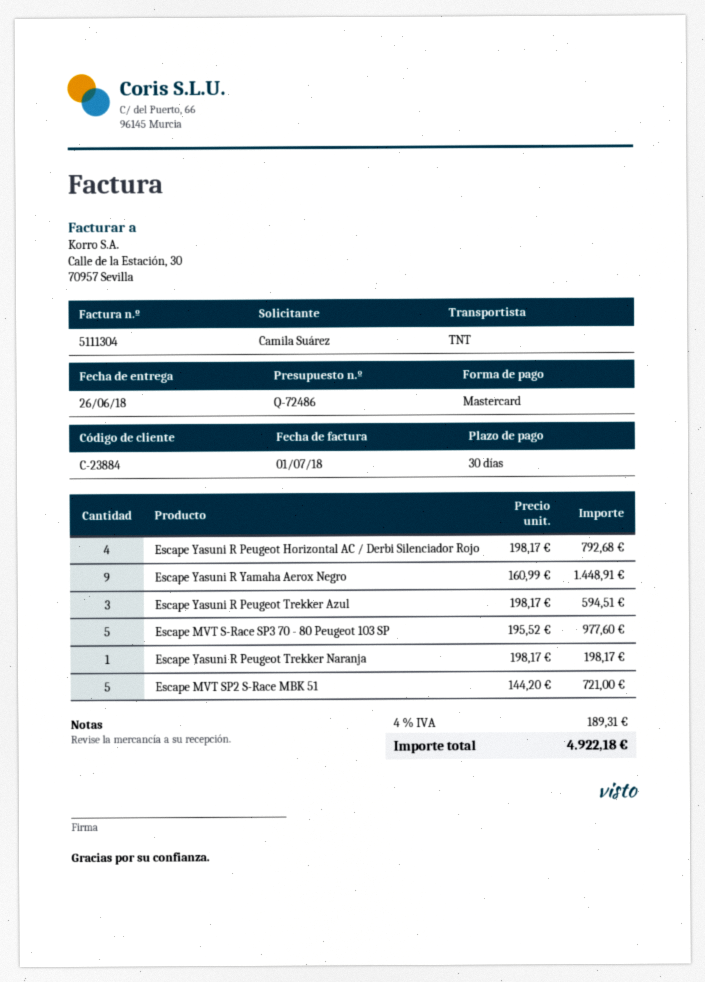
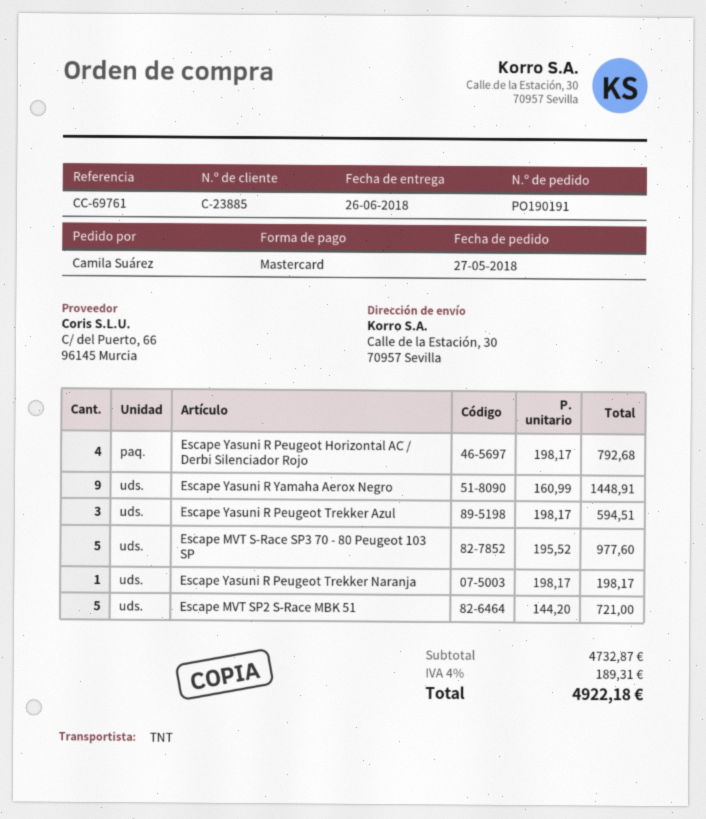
customer number: C-23884 -> C-23885

